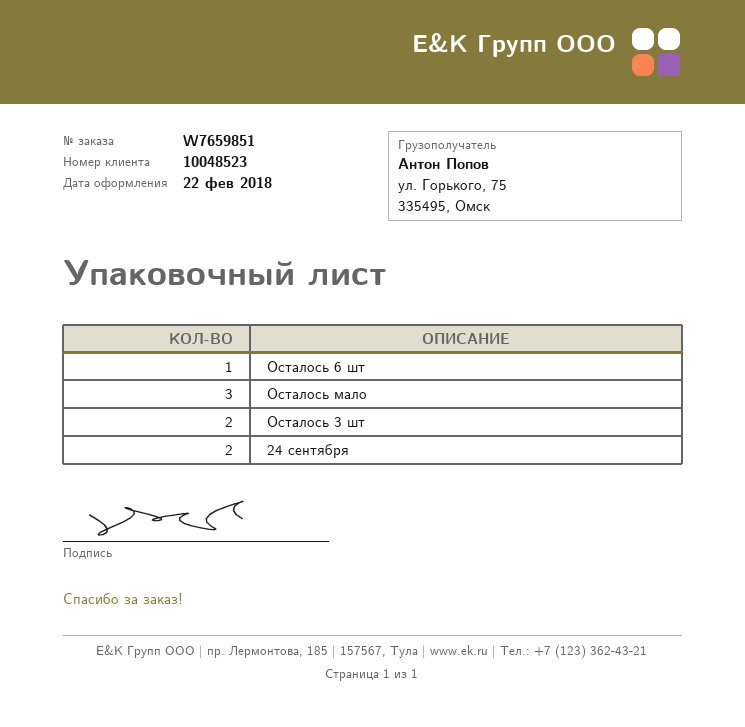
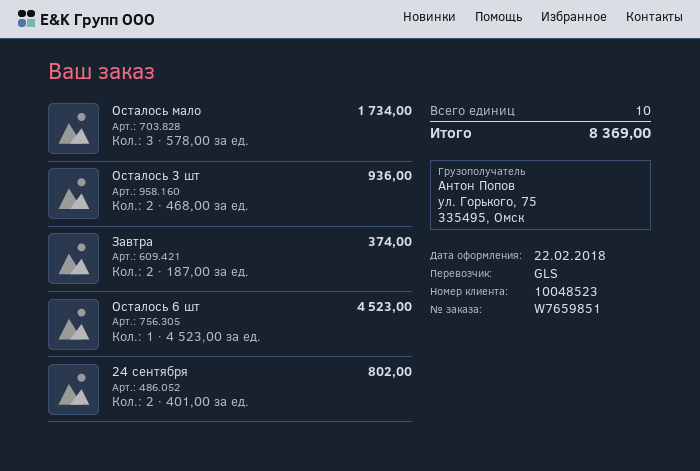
Завтра: none -> 2

